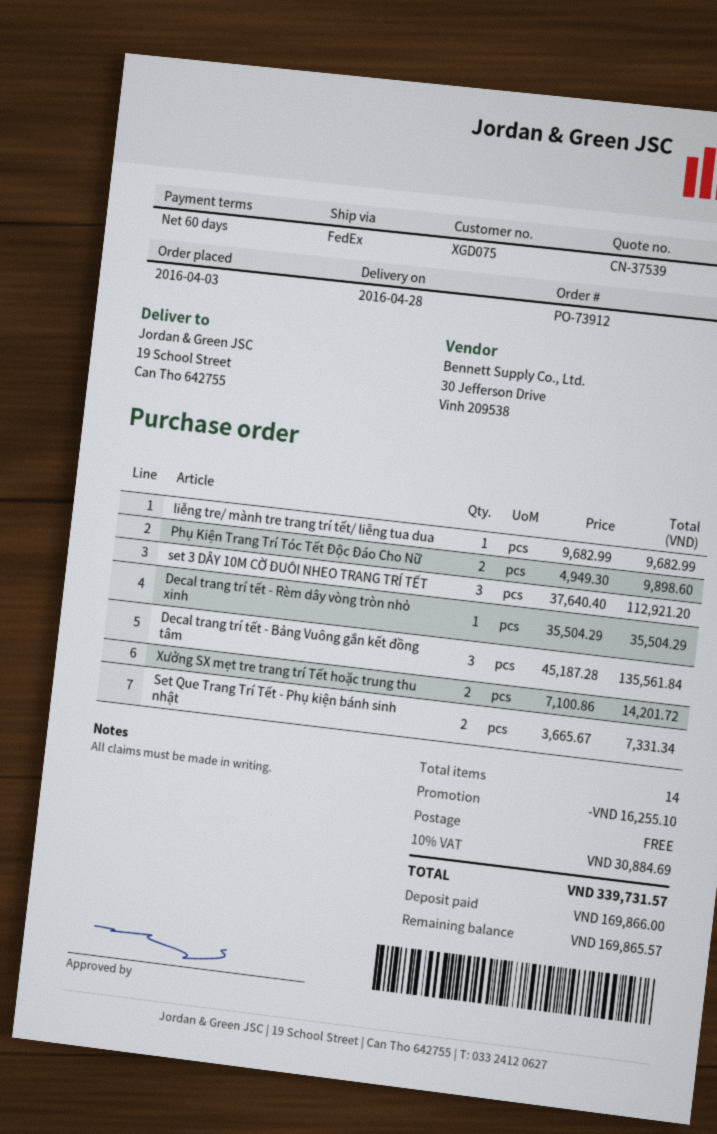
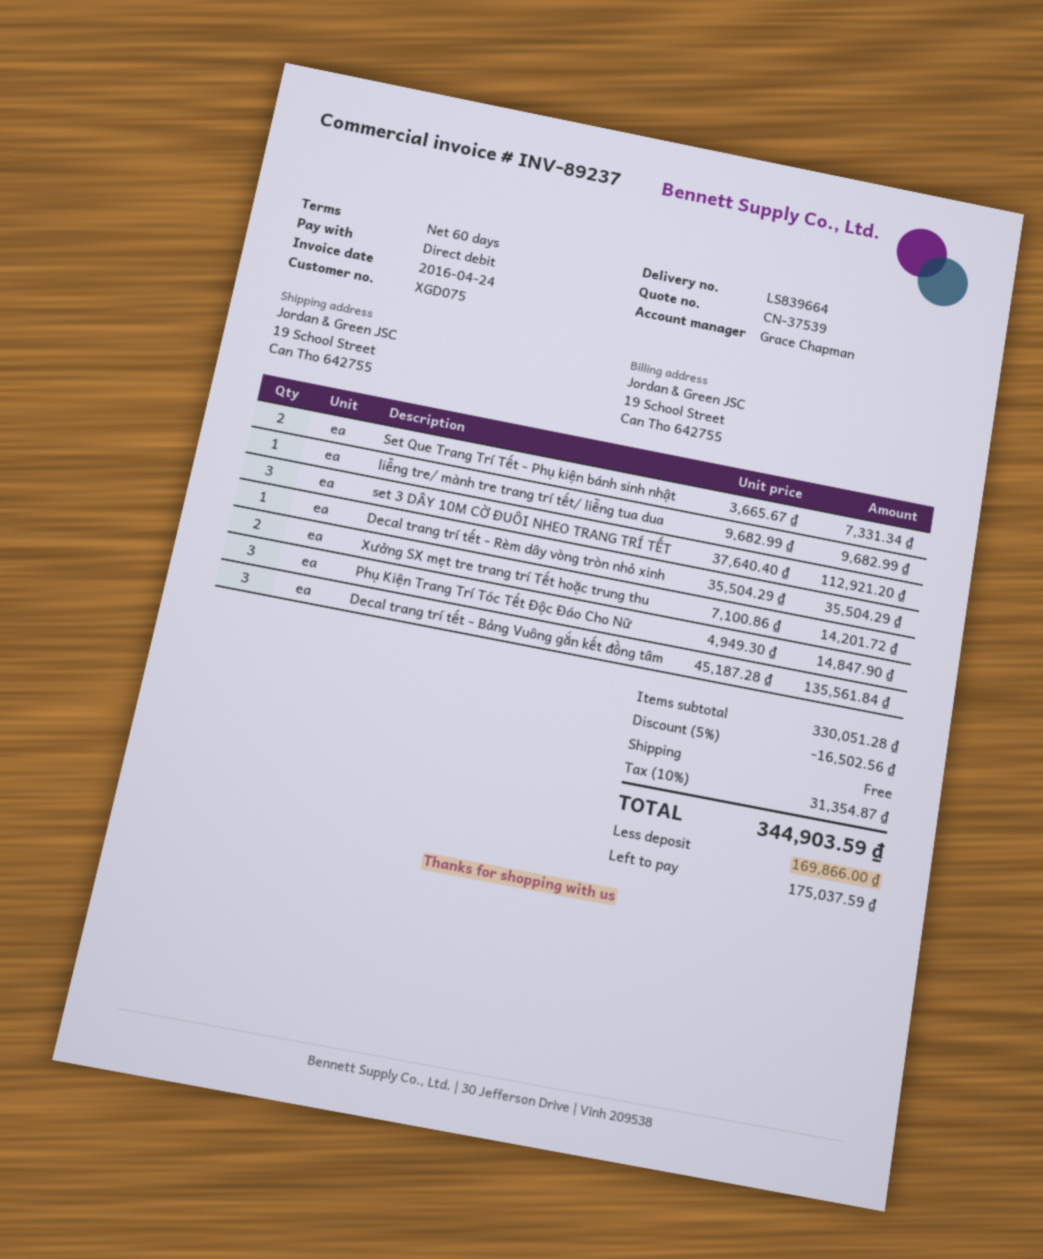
Phụ Kiện Trang Trí Tóc Tết Độc Đáo Cho Nữ: 2 x 4949.30 = 9898.60 -> 3 x 4949.30 = 14847.90
discount: 16255.10 -> 16502.56
tax: 10% = 30884.69 -> 10% = 31354.87
total: 339731.57 -> 344903.59
balance: 169865.57 -> 175037.59

